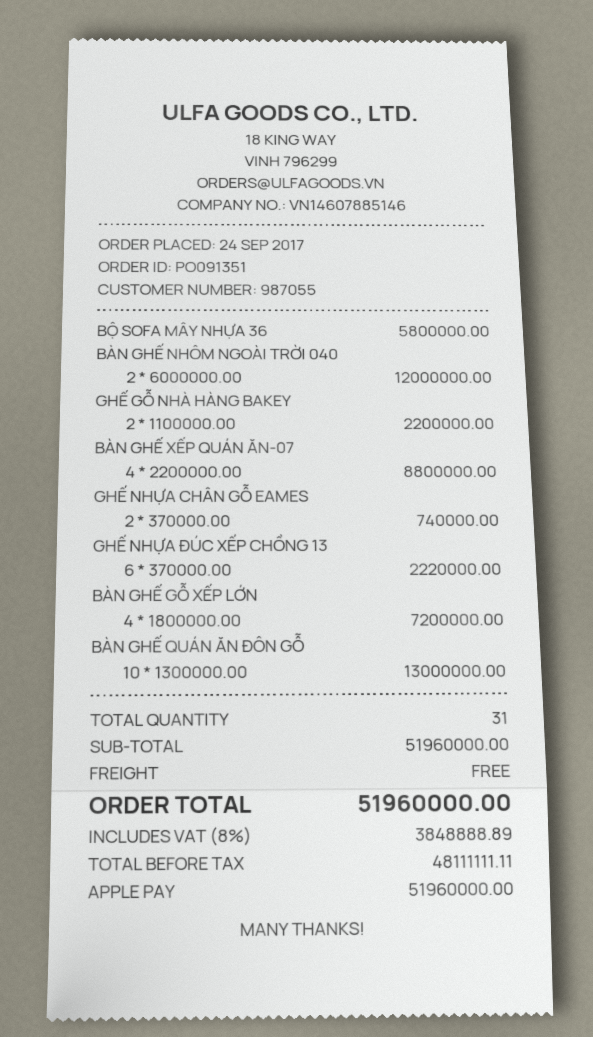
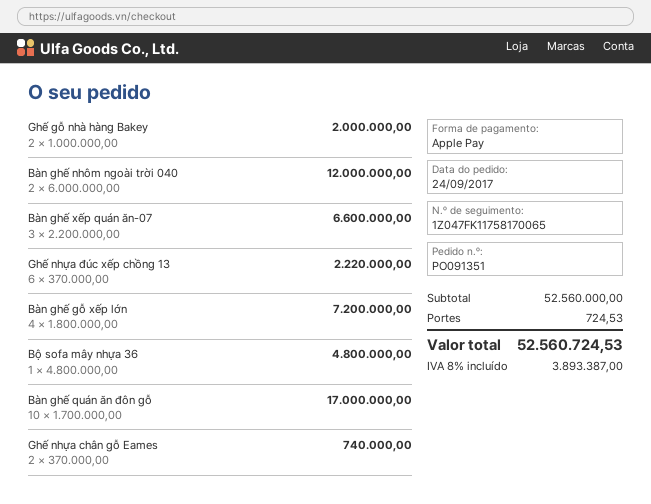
BỘ SOFA MÂY NHỰA 36: 1 x 5800000.00 = 5800000.00 -> 1 x 4800000.00 = 4800000.00
GHẾ GỖ NHÀ HÀNG BAKEY: 2 x 1100000.00 = 2200000.00 -> 2 x 1000000.00 = 2000000.00
BÀN GHẾ XẾP QUÁN ĂN-07: 4 x 2200000.00 = 8800000.00 -> 3 x 2200000.00 = 6600000.00
BÀN GHẾ QUÁN ĂN ĐÔN GỖ: 10 x 1300000.00 = 13000000.00 -> 10 x 1700000.00 = 17000000.00
subtotal: 51960000.00 -> 52560000.00
shipping: 0.00 -> 724.53
tax: 8% = 3848888.89 -> 8% = 3893387.00
total: 51960000.00 -> 52560724.53

